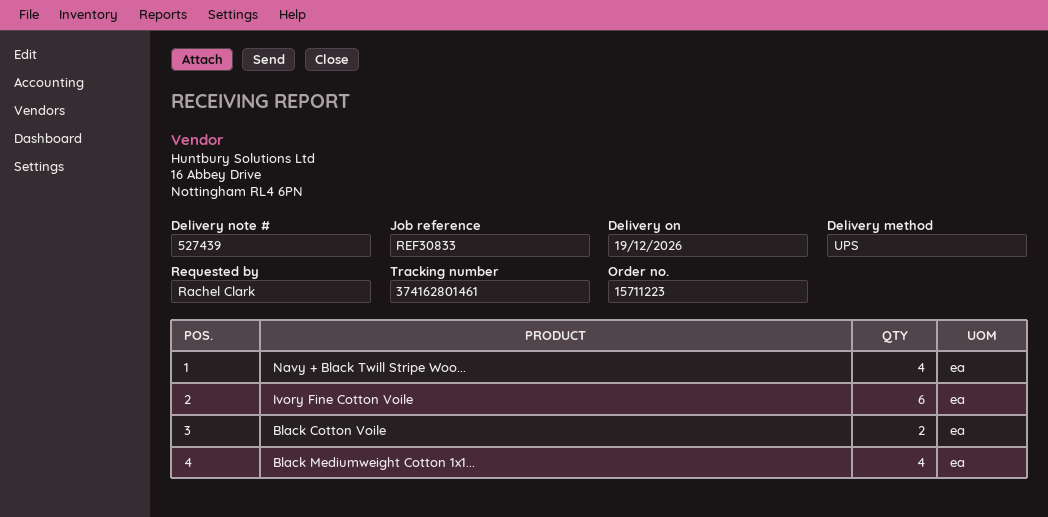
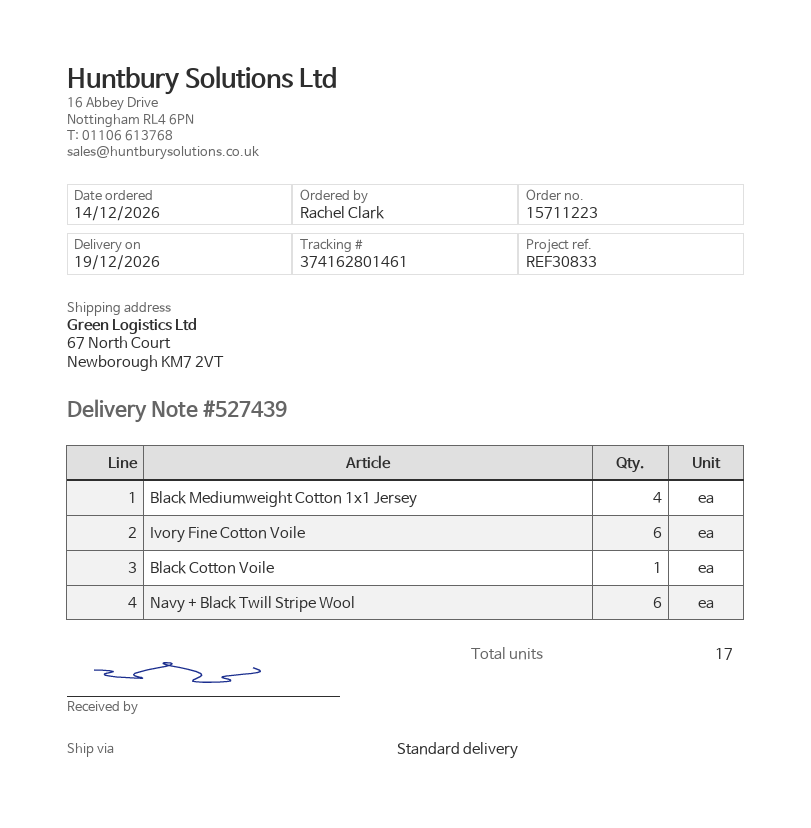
shipping method: UPS -> standard
Navy + Black Twill Stripe Woo...: 4 -> 6
Black Cotton Voile: 2 -> 1

